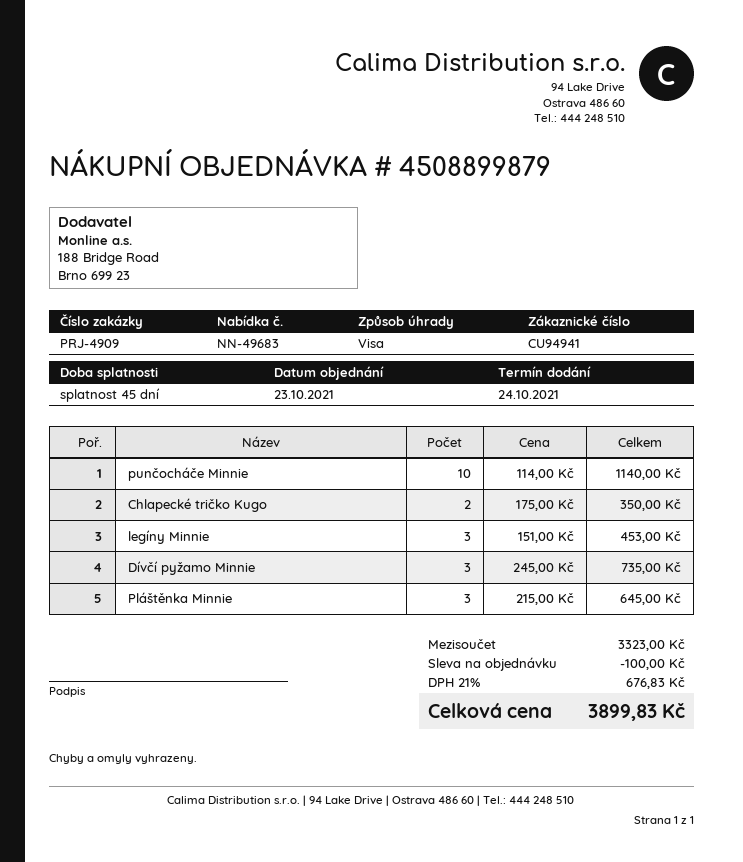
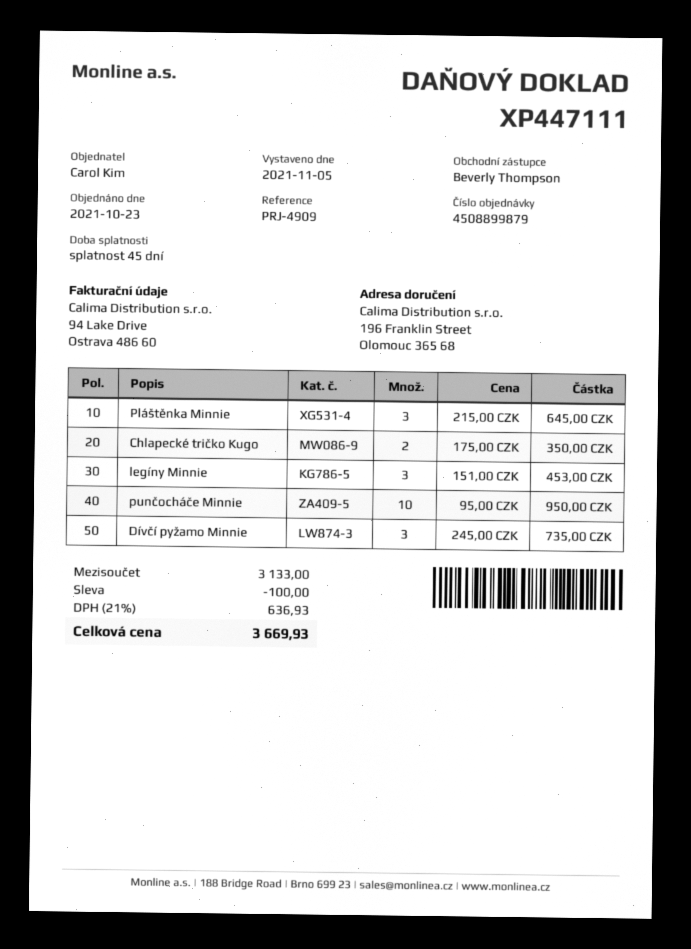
punčocháče Minnie: 10 x 114.00 = 1140.00 -> 10 x 95.00 = 950.00
subtotal: 3323.00 -> 3133.00
tax: 21% = 676.83 -> 21% = 636.93
total: 3899.83 -> 3669.93

